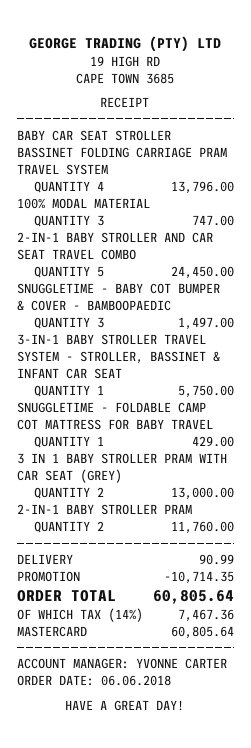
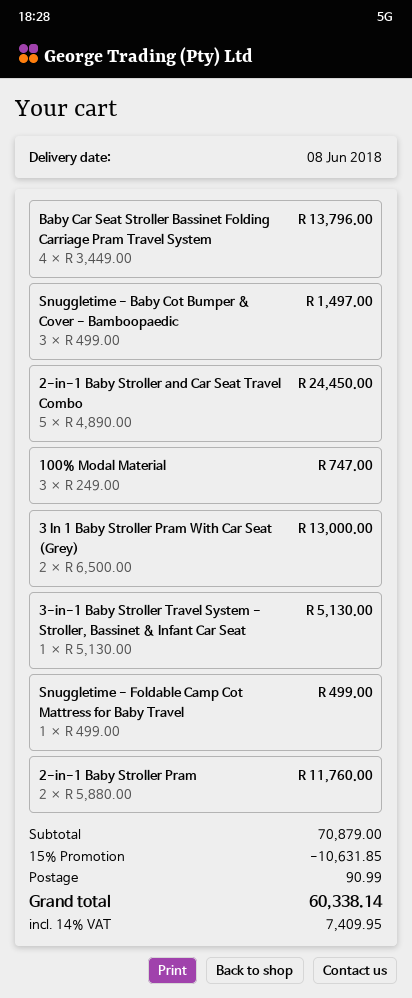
3-IN-1 BABY STROLLER TRAVEL SYSTEM - STROLLER, BASSINET & INFANT CAR SEAT: 1 for 5750.00 -> 1 for 5130.00
SNUGGLETIME - FOLDABLE CAMP COT MATTRESS FOR BABY TRAVEL: 1 for 429.00 -> 1 for 499.00
discount: 10714.35 -> 10631.85
tax: 14% = 7467.36 -> 14% = 7409.95
total: 60805.64 -> 60338.14

